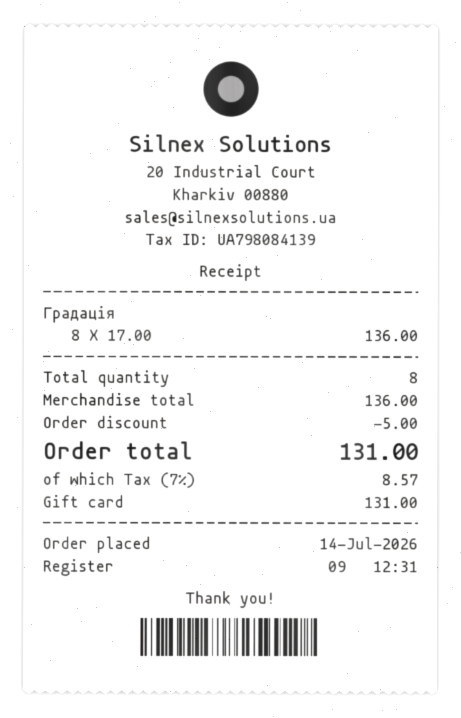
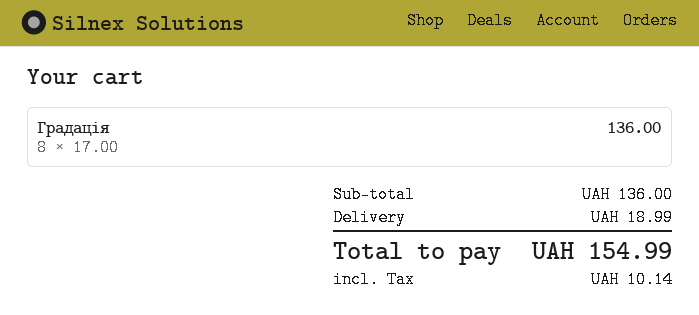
discount: 5.00 -> none
shipping: none -> 18.99
tax: 8.57 -> 10.14
total: 131.00 -> 154.99

